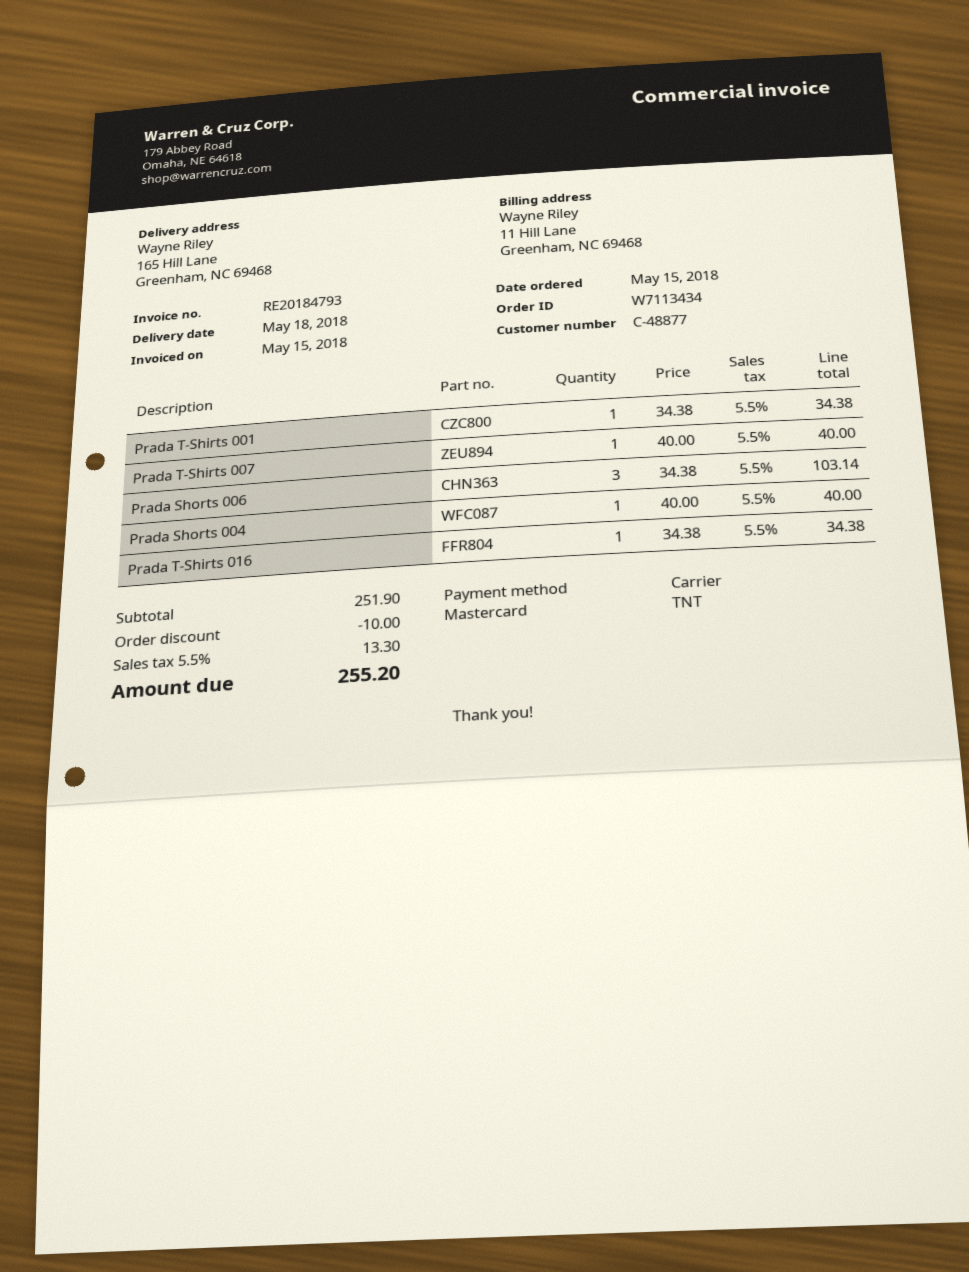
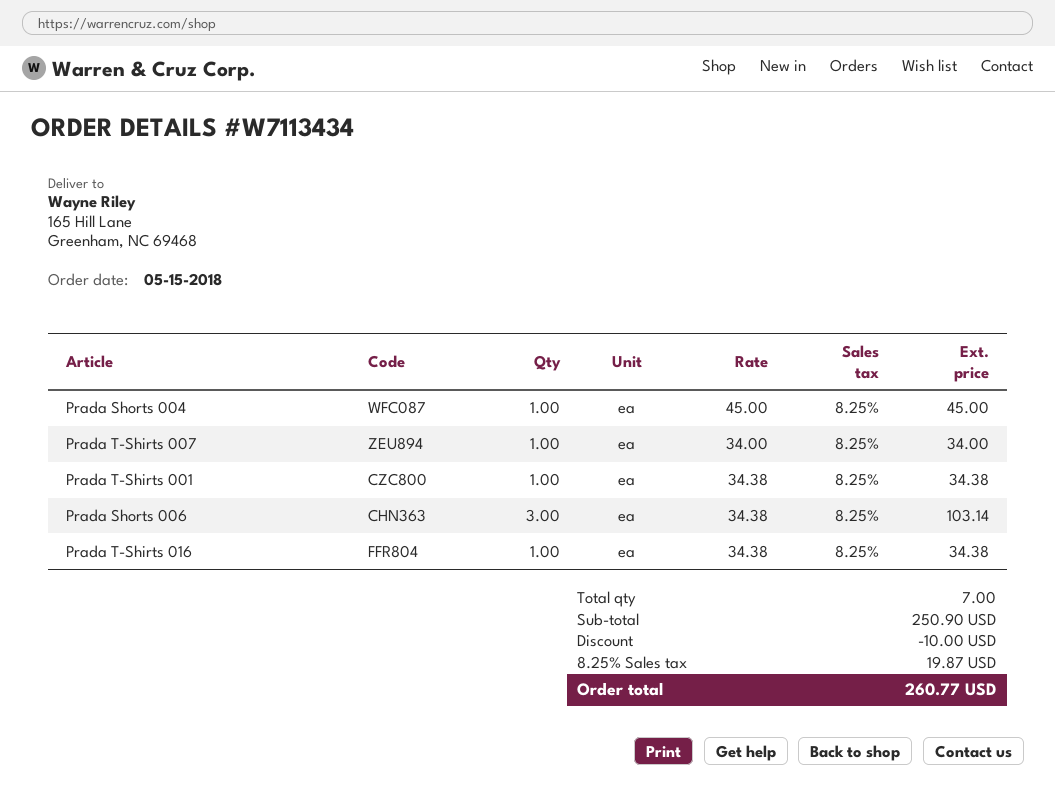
Prada T-Shirts 007: 1 x 40.00 = 40.00 -> 1 x 34.00 = 34.00
Prada Shorts 004: 1 x 40.00 = 40.00 -> 1 x 45.00 = 45.00
subtotal: 251.90 -> 250.90
tax: 5.5% = 13.30 -> 8.25% = 19.87
total: 255.20 -> 260.77

